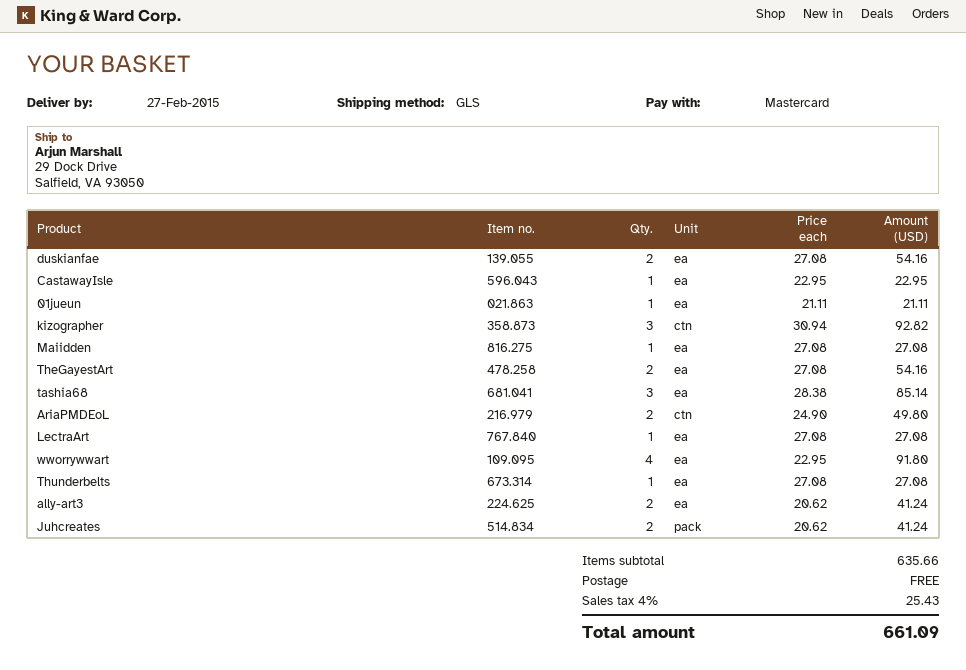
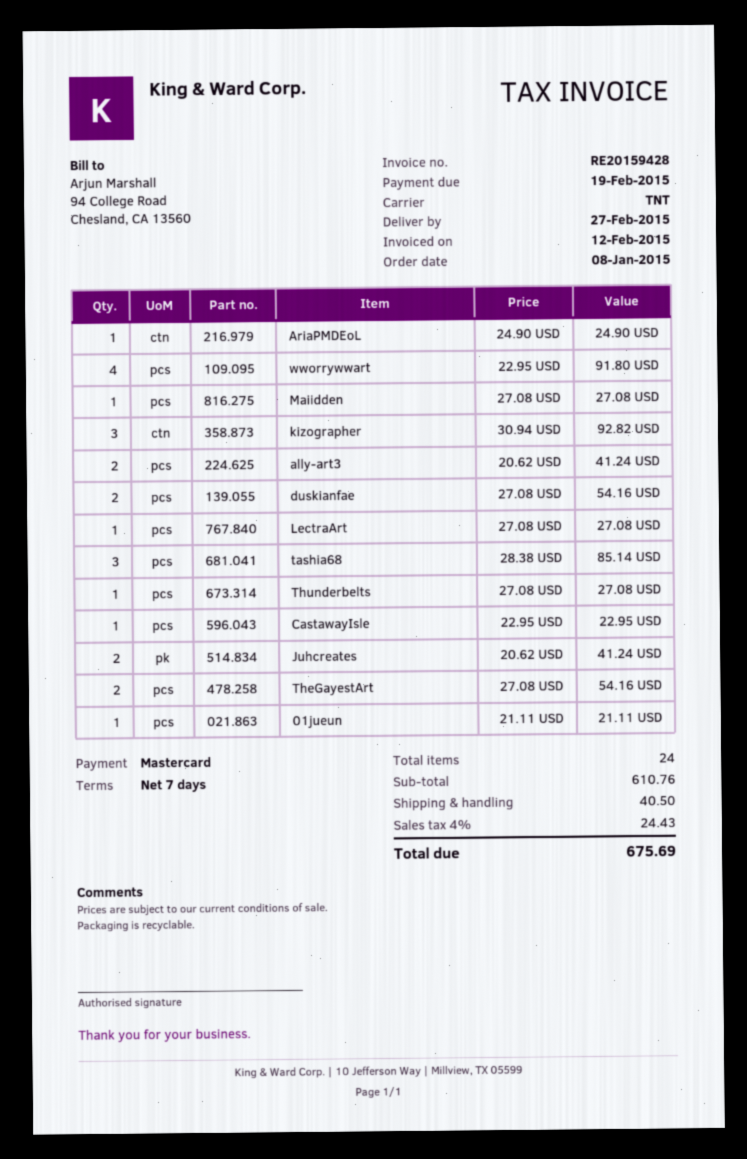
shipping method: GLS -> TNT
AriaPMDEoL: 2 x 24.90 = 49.80 -> 1 x 24.90 = 24.90
subtotal: 635.66 -> 610.76
shipping: 0.00 -> 40.50
tax: 4% = 25.43 -> 4% = 24.43
total: 661.09 -> 675.69

